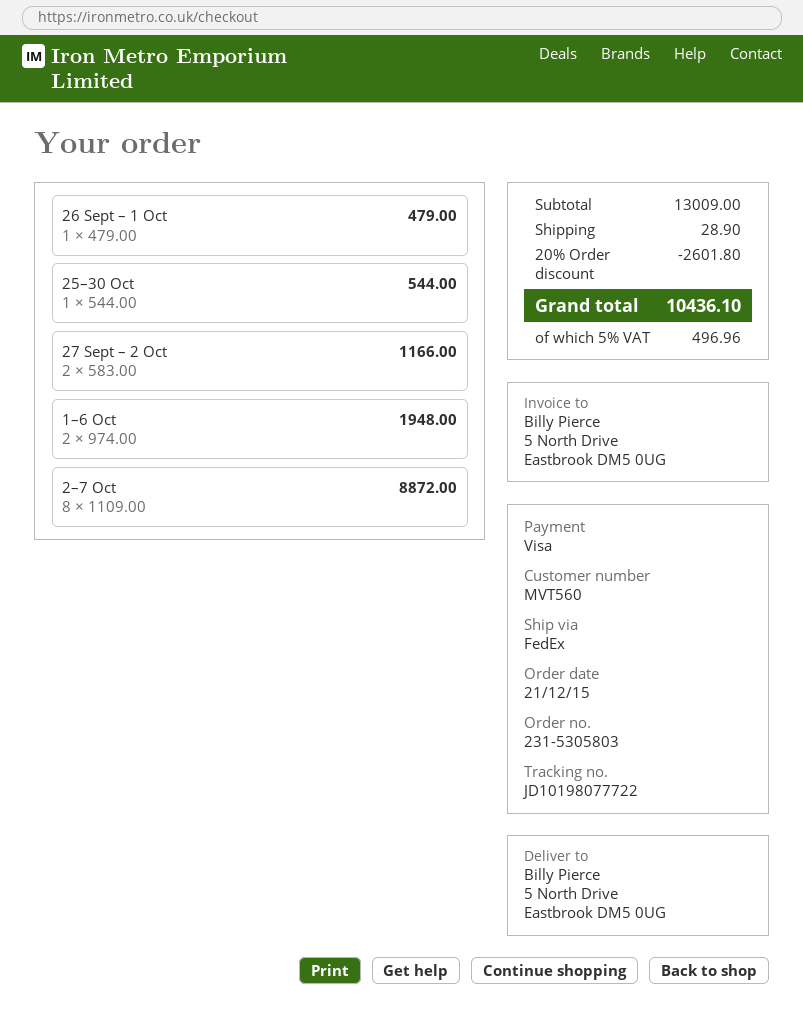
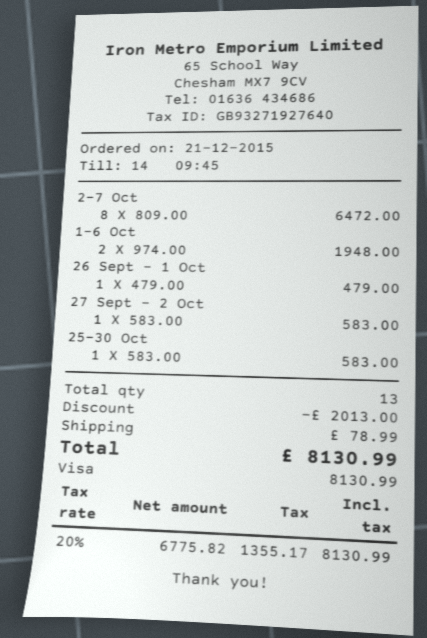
25–30 Oct: 1 x 544.00 = 544.00 -> 1 x 583.00 = 583.00
27 Sept – 2 Oct: 2 x 583.00 = 1166.00 -> 1 x 583.00 = 583.00
2–7 Oct: 8 x 1109.00 = 8872.00 -> 8 x 809.00 = 6472.00
discount: 2601.80 -> 2013.00
shipping: 28.90 -> 78.99
tax: 5% = 496.96 -> 20% = 1355.17
total: 10436.10 -> 8130.99

